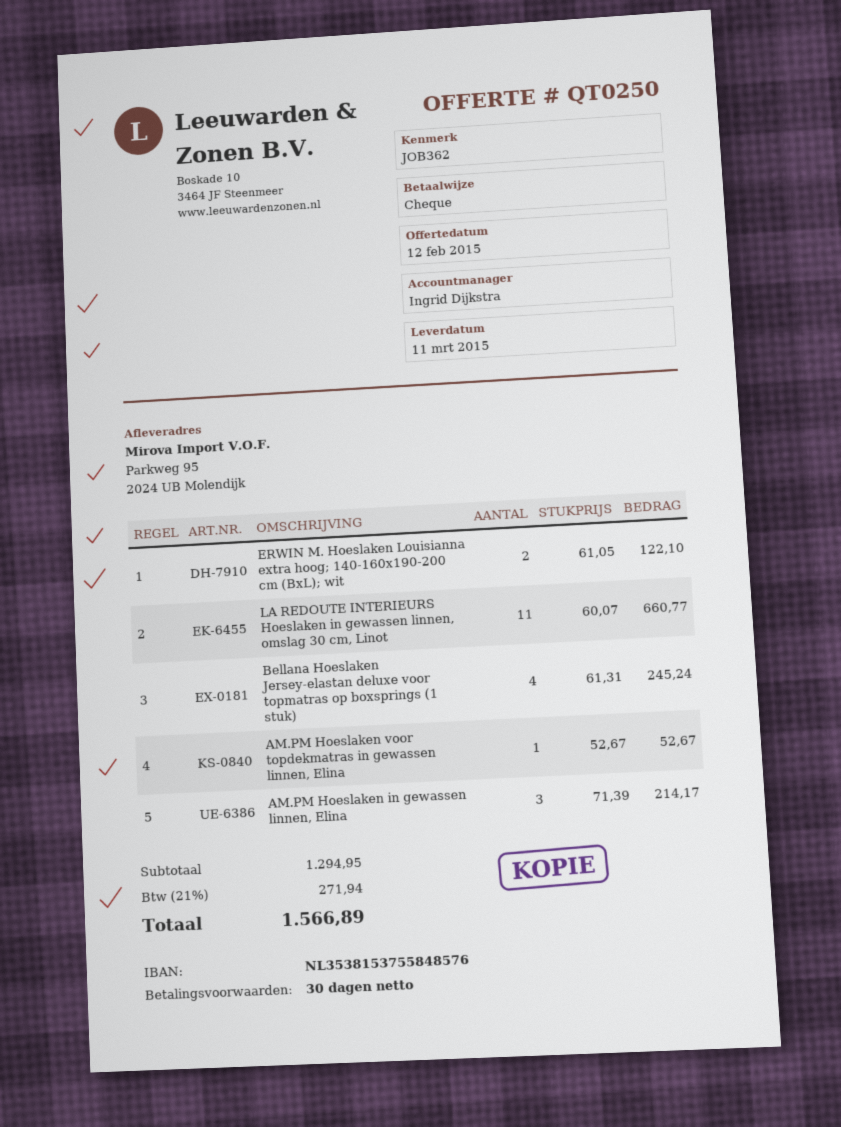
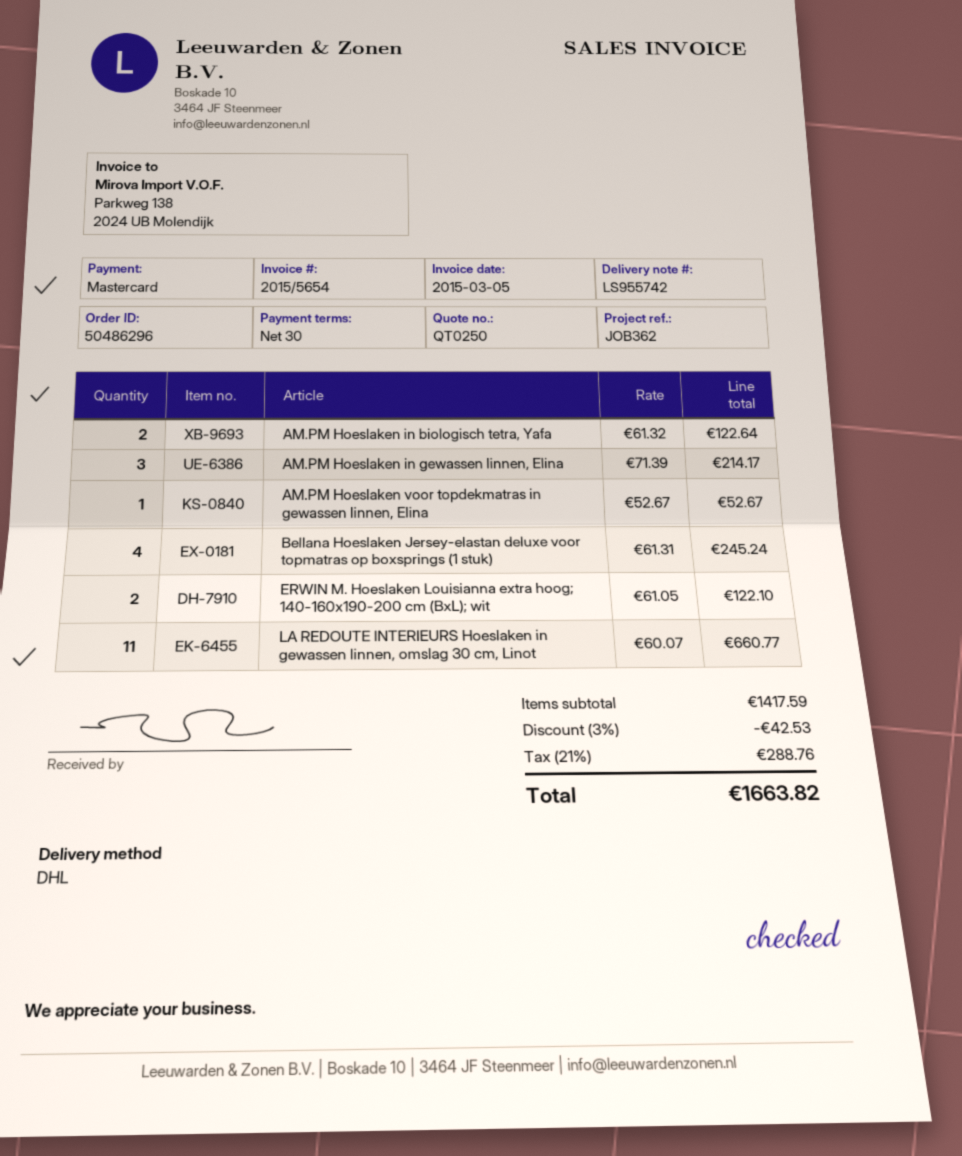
payment method: cheque -> Mastercard
AM.PM Hoeslaken in biologisch tetra, Yafa: none -> 2 x 61.32 = 122.64
subtotal: 1294.95 -> 1417.59
discount: none -> 3% = 42.53
tax: 21% = 271.94 -> 21% = 288.76
total: 1566.89 -> 1663.82

